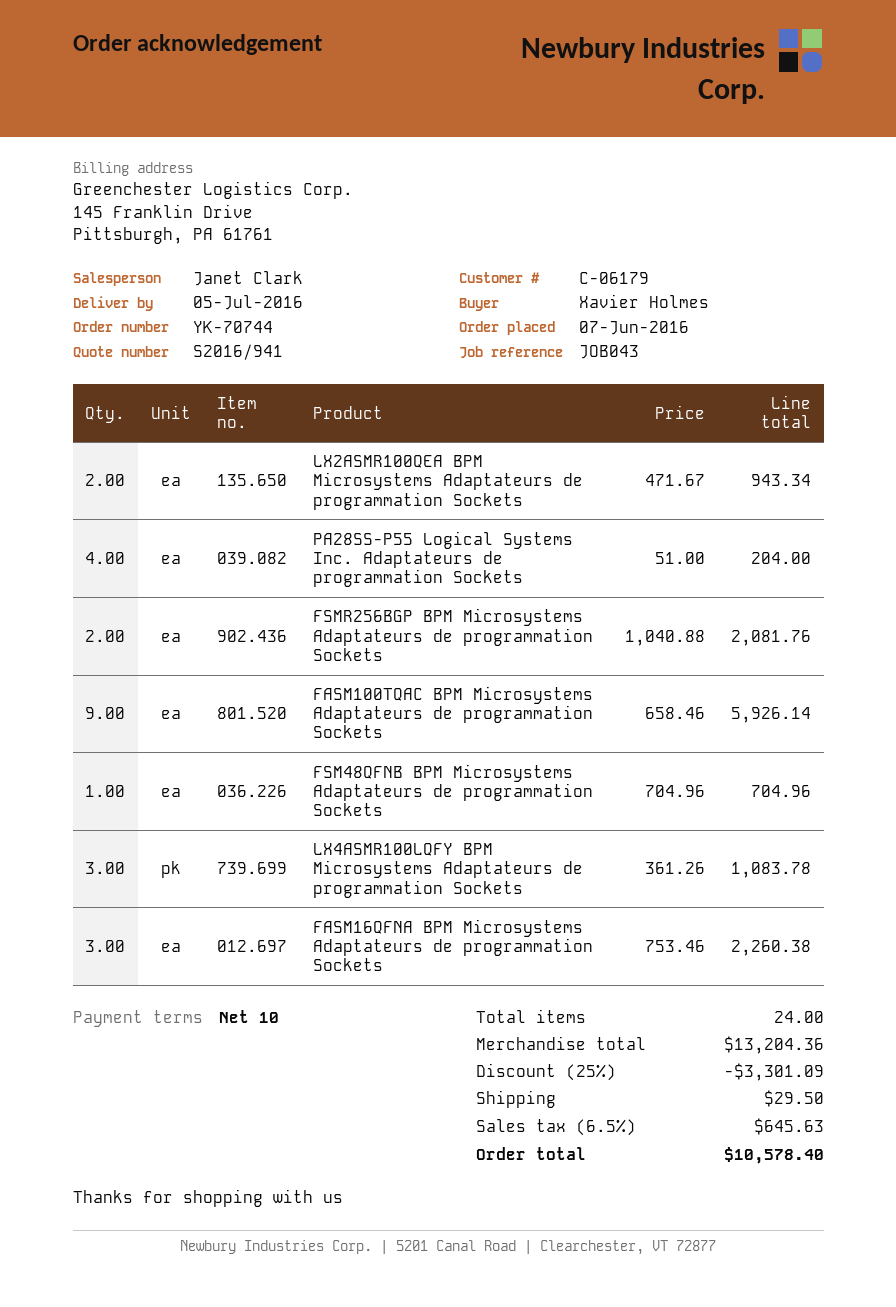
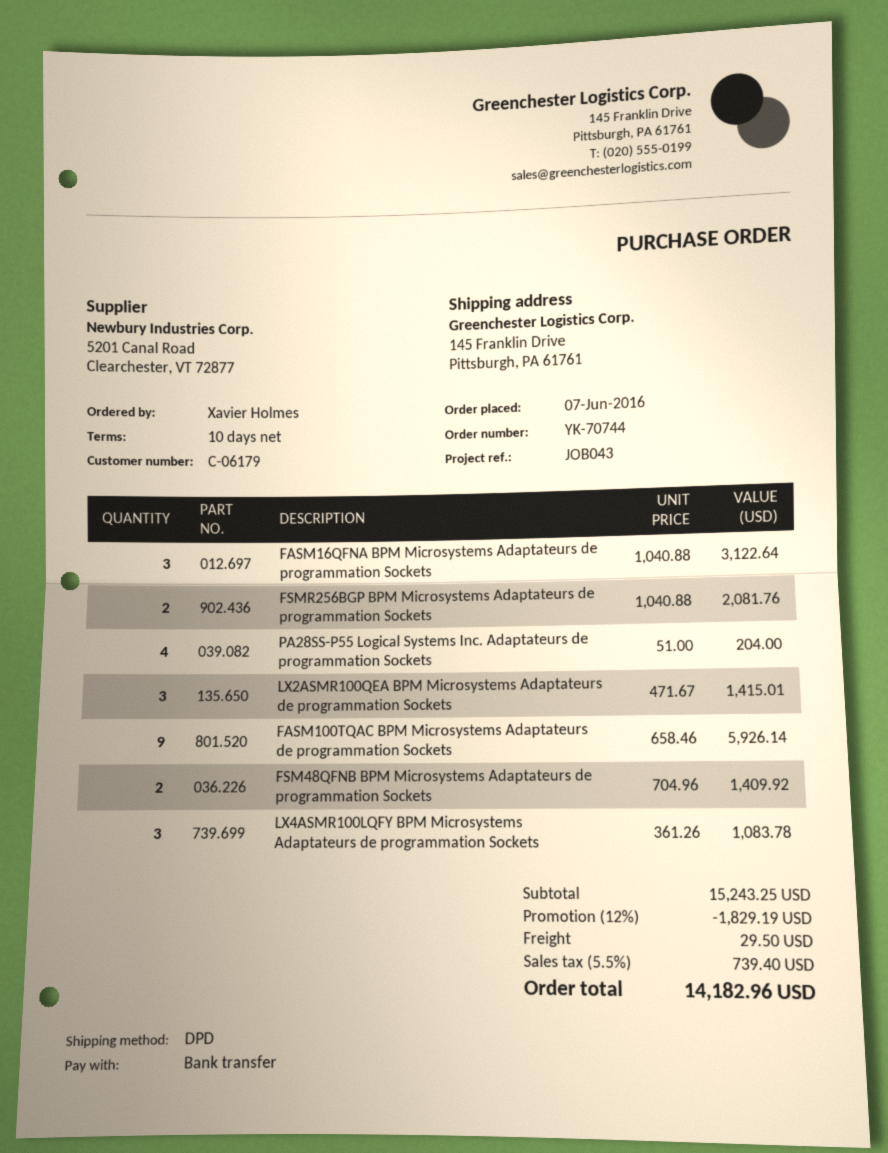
LX2ASMR100QEA BPM Microsystems Adaptateurs de programmation Sockets: 2 x 471.67 = 943.34 -> 3 x 471.67 = 1415.01
FSM48QFNB BPM Microsystems Adaptateurs de programmation Sockets: 1 x 704.96 = 704.96 -> 2 x 704.96 = 1409.92
FASM16QFNA BPM Microsystems Adaptateurs de programmation Sockets: 3 x 753.46 = 2260.38 -> 3 x 1040.88 = 3122.64
subtotal: 13204.36 -> 15243.25
discount: 25% = 3301.09 -> 12% = 1829.19
tax: 6.5% = 645.63 -> 5.5% = 739.40
total: 10578.40 -> 14182.96

